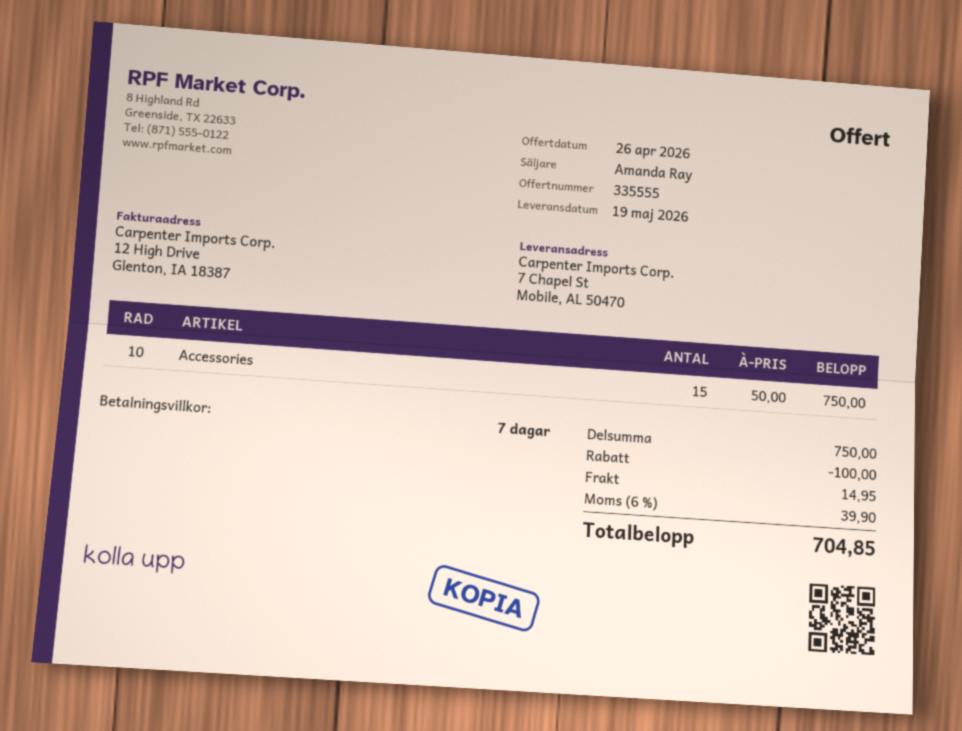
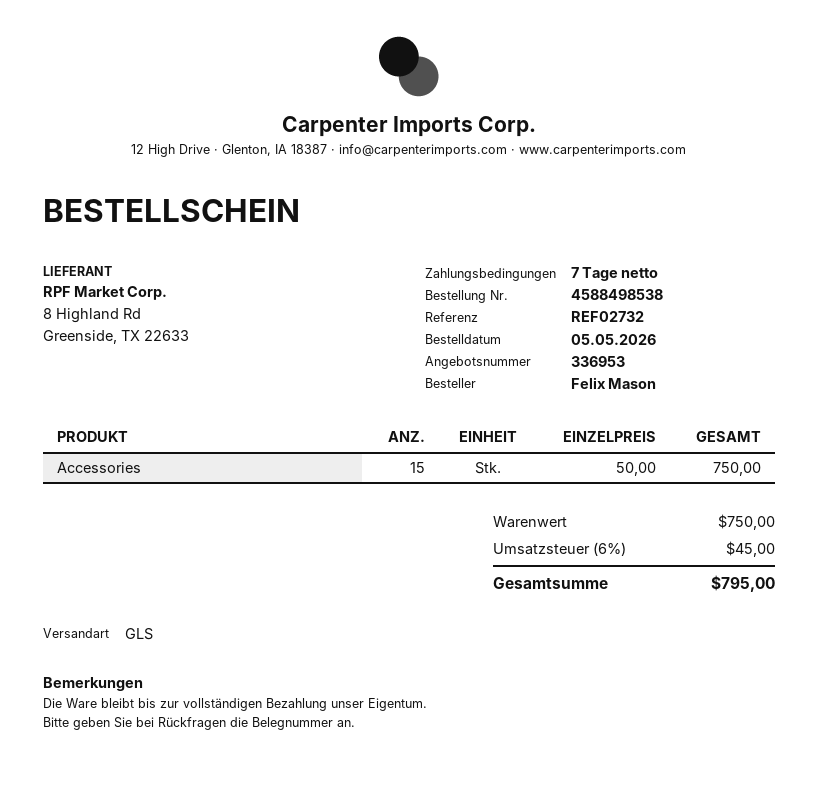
quote number: 335555 -> 336953
discount: 100.00 -> none
shipping: 14.95 -> none
tax: 6% = 39.90 -> 6% = 45.00
total: 704.85 -> 795.00

